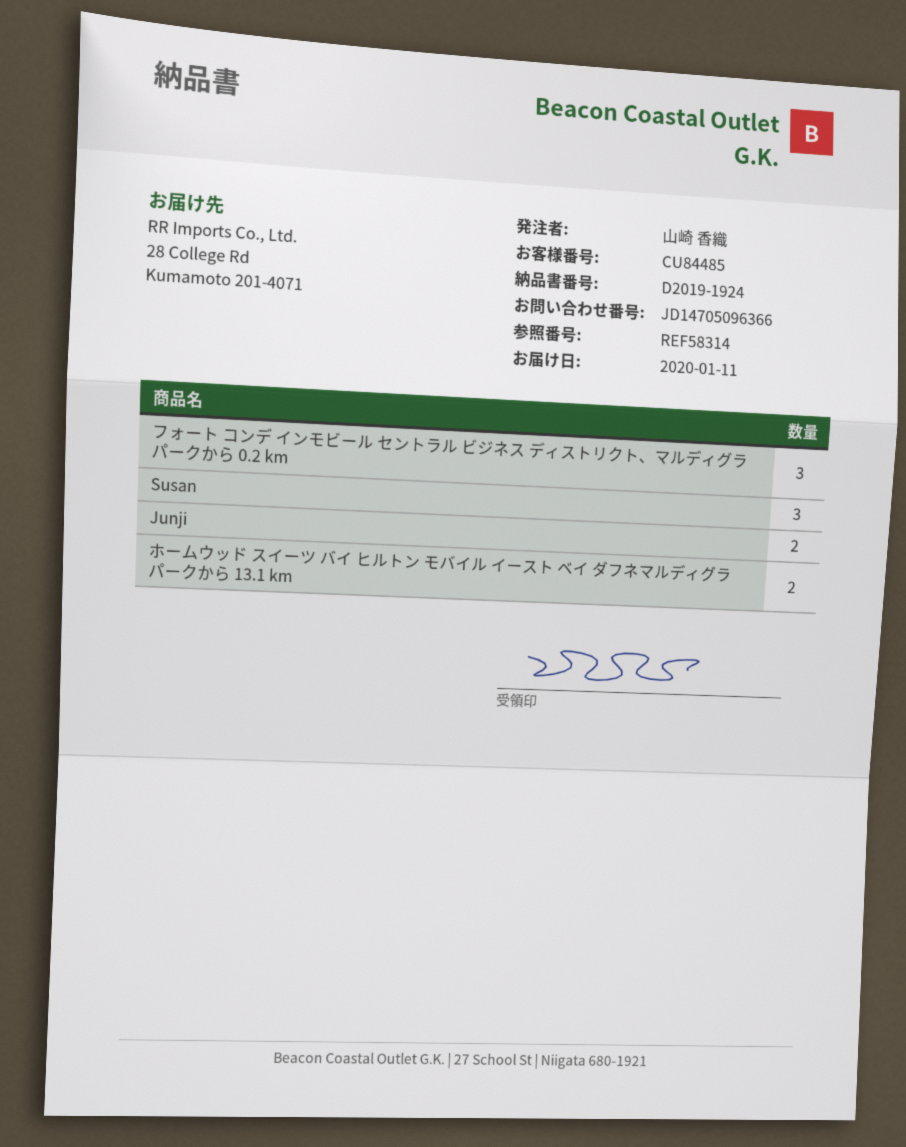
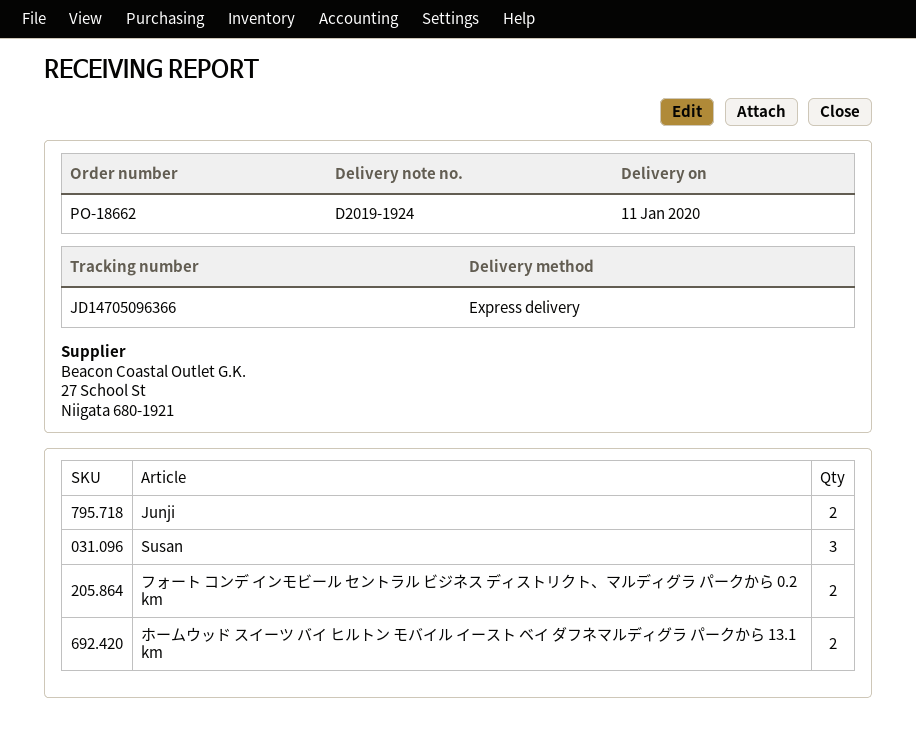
フォート コンデ インモビール セントラル ビジネス ディストリクト、マルディグラ パークから 0.2 km: 3 -> 2

